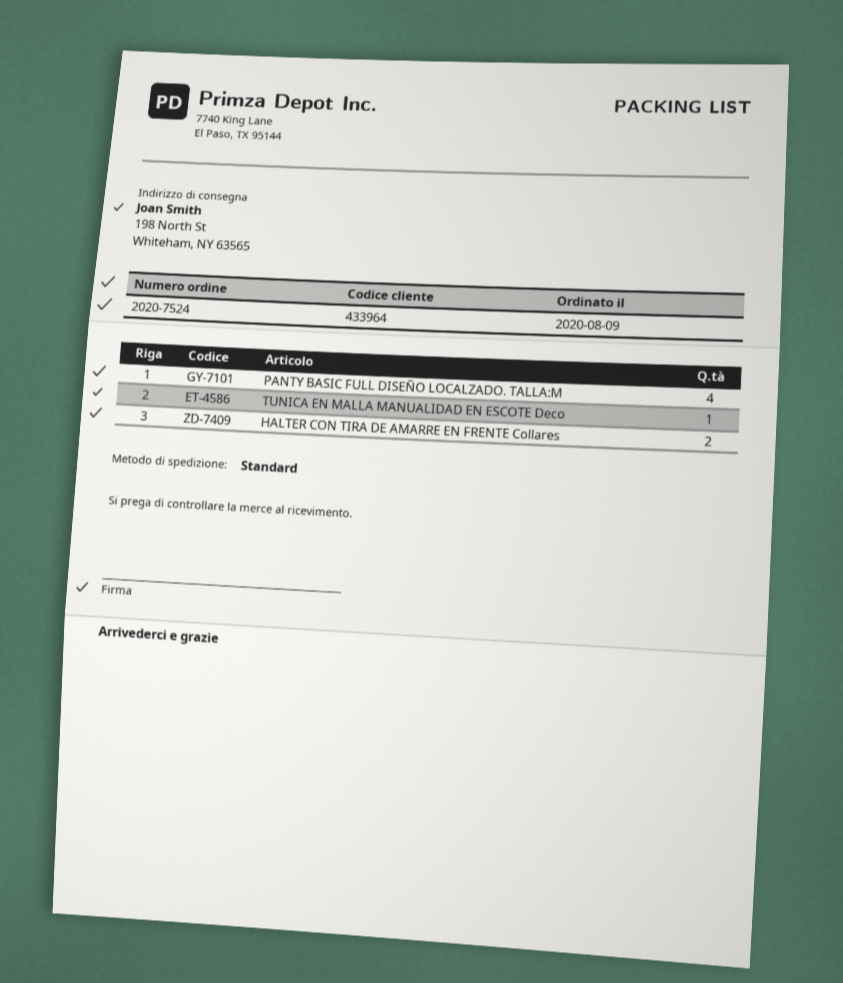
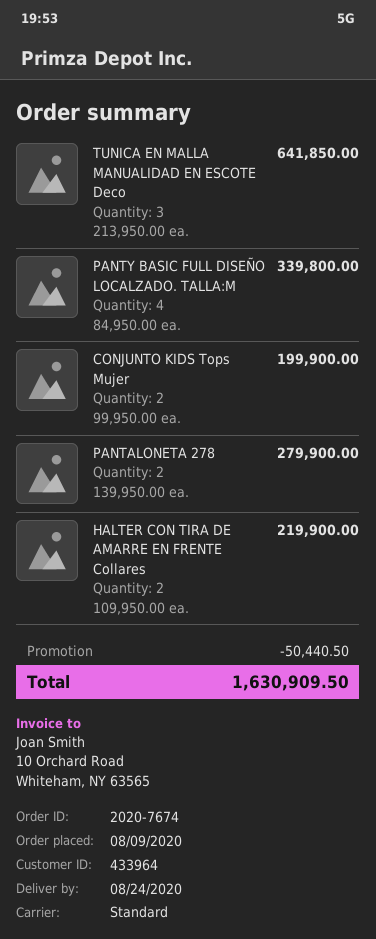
order number: 2020-7524 -> 2020-7674
TUNICA EN MALLA MANUALIDAD EN ESCOTE Deco: 1 -> 3
CONJUNTO KIDS Tops Mujer: none -> 2
PANTALONETA 278: none -> 2

